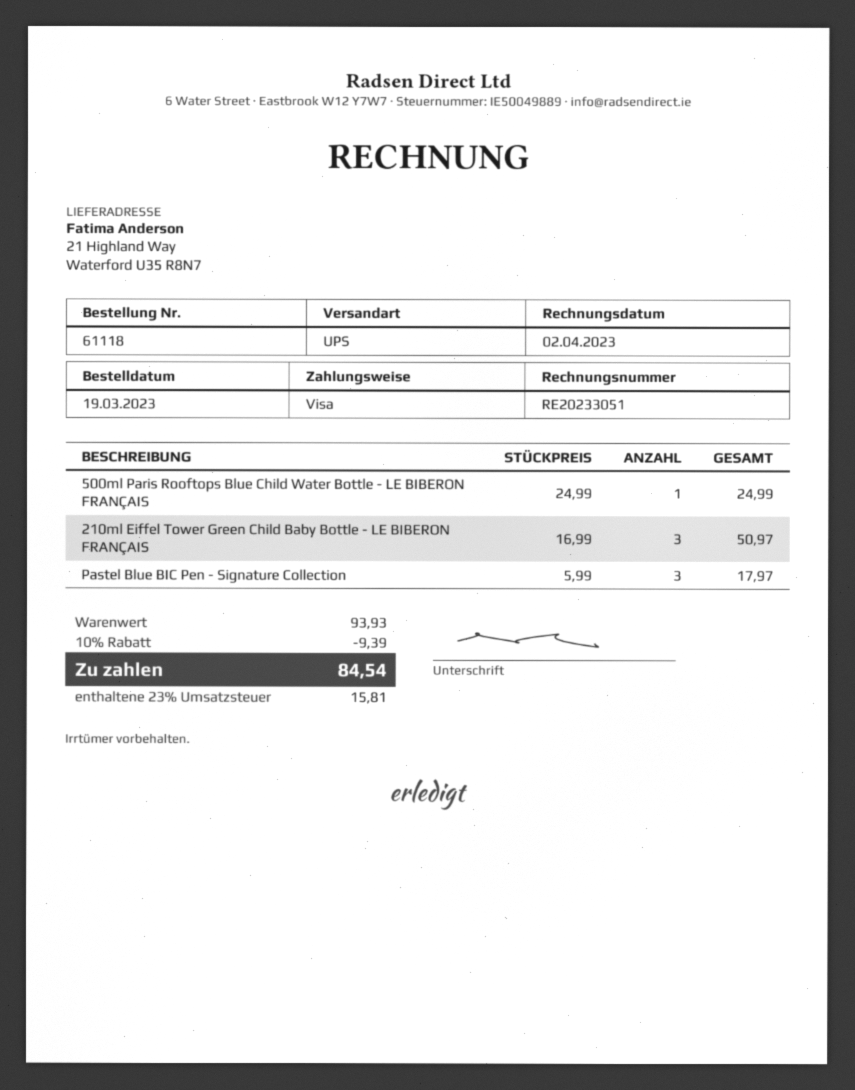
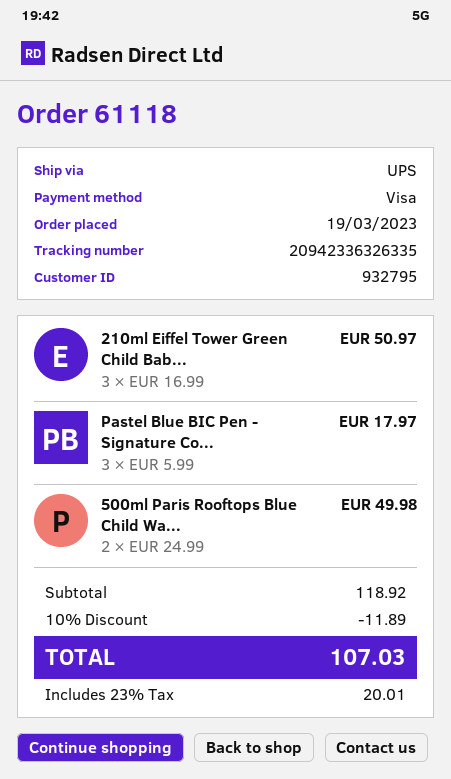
500ml Paris Rooftops Blue Child Water Bottle - LE BIBERON FRANÇAIS: 1 x 24.99 = 24.99 -> 2 x 24.99 = 49.98
subtotal: 93.93 -> 118.92
discount: 10% = 9.39 -> 10% = 11.89
tax: 23% = 15.81 -> 23% = 20.01
total: 84.54 -> 107.03

